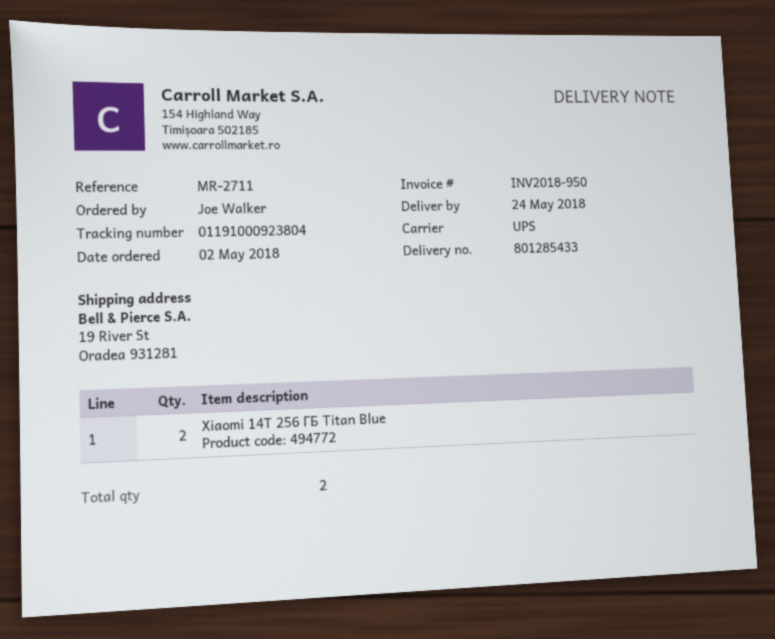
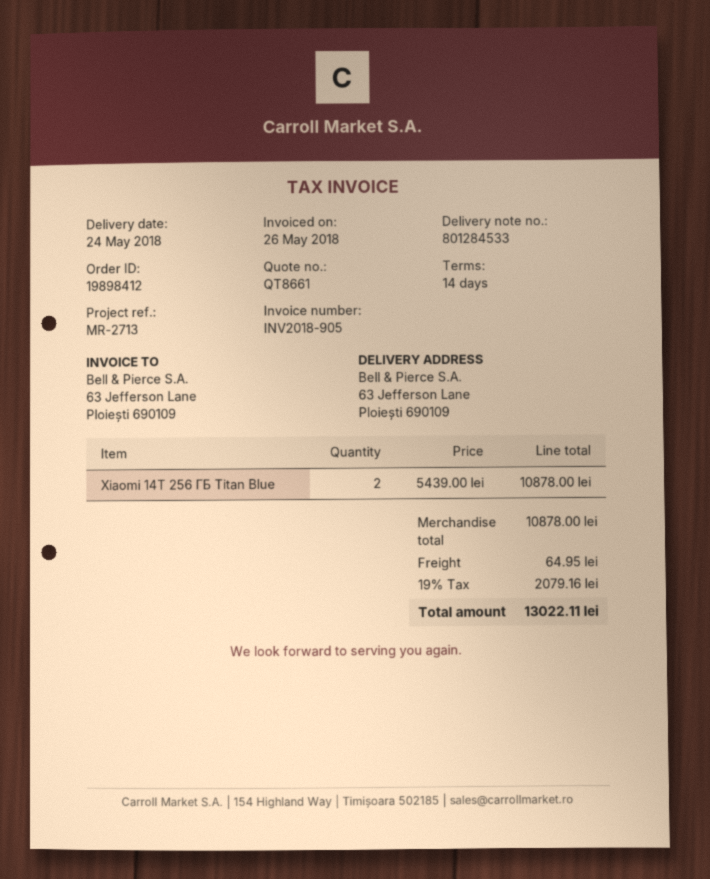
delivery note number: 801285433 -> 801284533
invoice number: INV2018-950 -> INV2018-905
reference: MR-2711 -> MR-2713
ship to: 19 River St, Oradea 931281 -> 63 Jefferson Lane, Ploiești 690109

